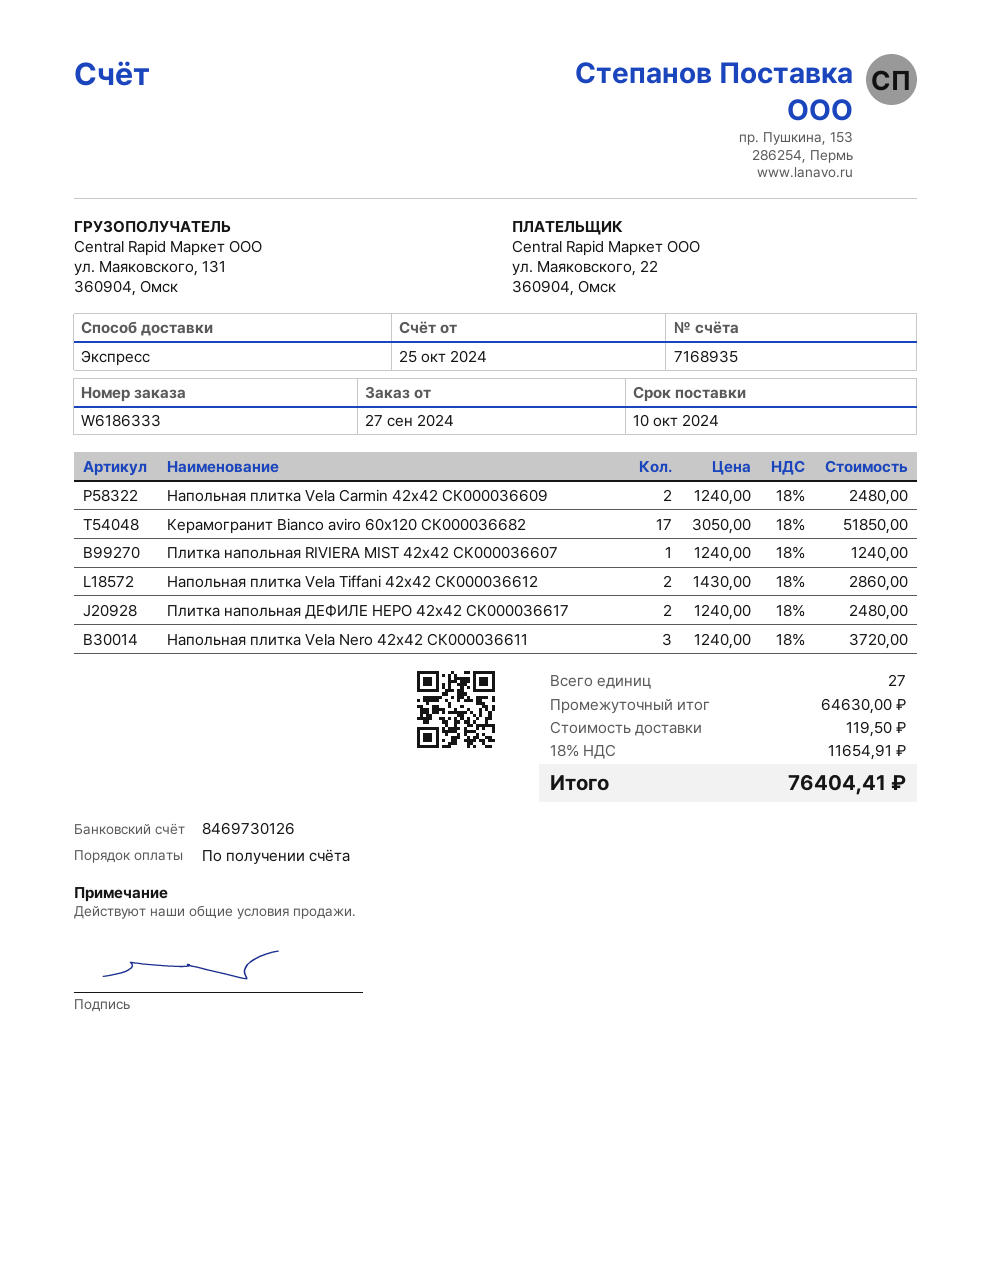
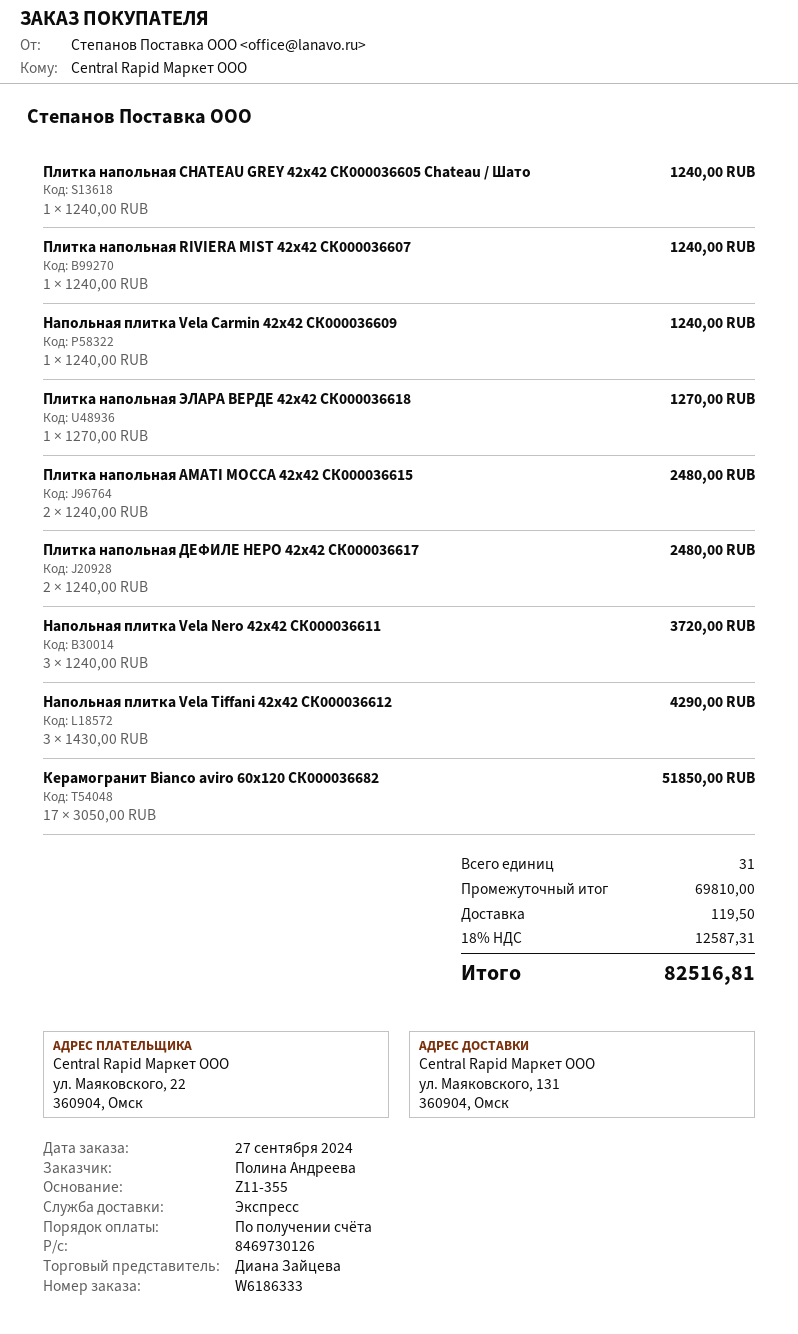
Напольная плитка Vela Carmin 42x42 СК000036609: 2 x 1240.00 = 2480.00 -> 1 x 1240.00 = 1240.00
Напольная плитка Vela Tiffani 42x42 СК000036612: 2 x 1430.00 = 2860.00 -> 3 x 1430.00 = 4290.00
Плитка напольная CHATEAU GREY 42х42 СК000036605 Chateau / Шато: none -> 1 x 1240.00 = 1240.00
Плитка напольная ЭЛАРА ВЕРДЕ 42х42 СК000036618: none -> 1 x 1270.00 = 1270.00
Плитка напольная AMATI MOCCA 42х42 СК000036615: none -> 2 x 1240.00 = 2480.00
total quantity: 27 -> 31
subtotal: 64630.00 -> 69810.00
tax: 18% = 11654.91 -> 18% = 12587.31
total: 76404.41 -> 82516.81

